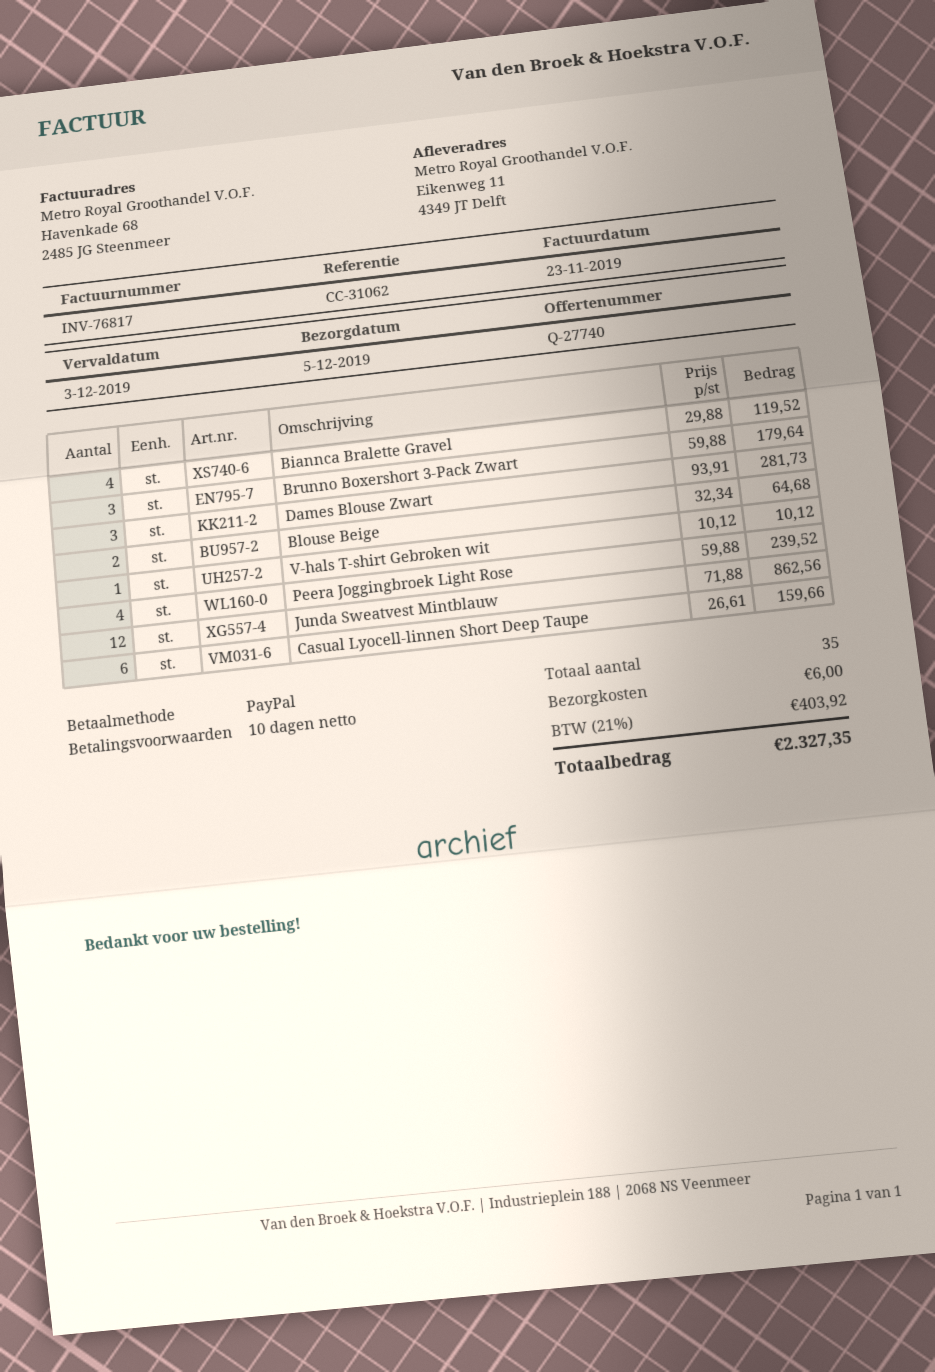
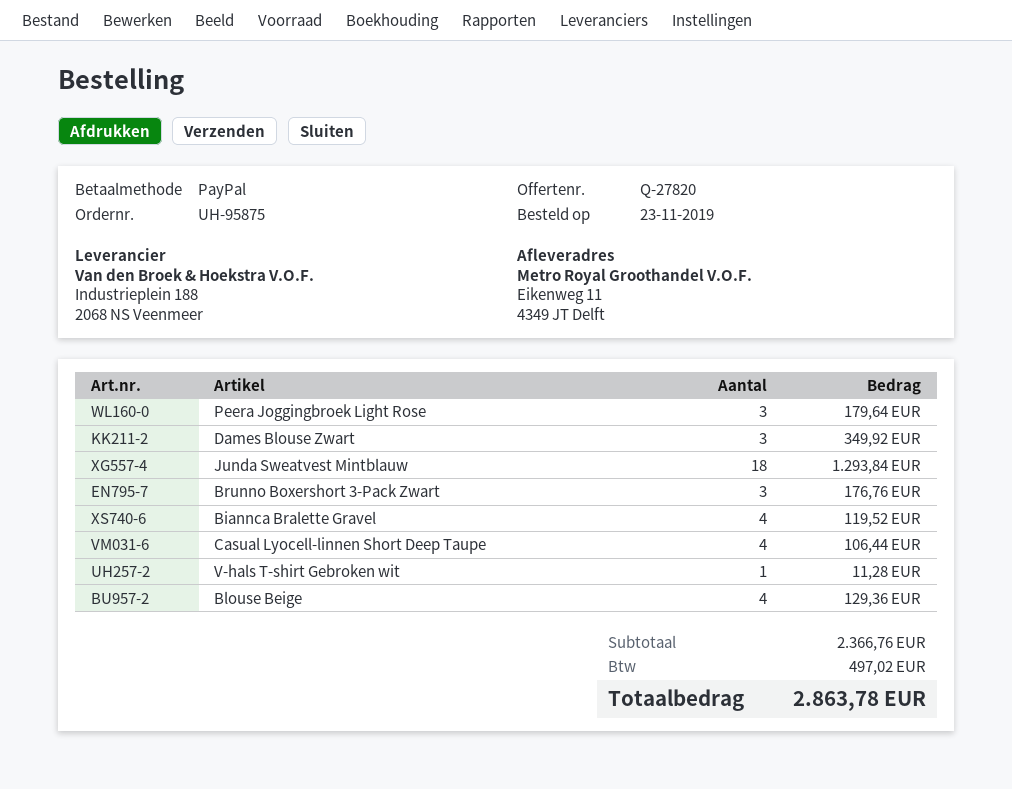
quote number: Q-27740 -> Q-27820
Brunno Boxershort 3-Pack Zwart: 3 for 179.64 -> 3 for 176.76
Dames Blouse Zwart: 3 for 281.73 -> 3 for 349.92
Blouse Beige: 2 for 64.68 -> 4 for 129.36
V-hals T-shirt Gebroken wit: 1 for 10.12 -> 1 for 11.28
Peera Joggingbroek Light Rose: 4 for 239.52 -> 3 for 179.64
Junda Sweatvest Mintblauw: 12 for 862.56 -> 18 for 1293.84
Casual Lyocell-linnen Short Deep Taupe: 6 for 159.66 -> 4 for 106.44
shipping: 6.00 -> none
tax: 403.92 -> 497.02
total: 2327.35 -> 2863.78

